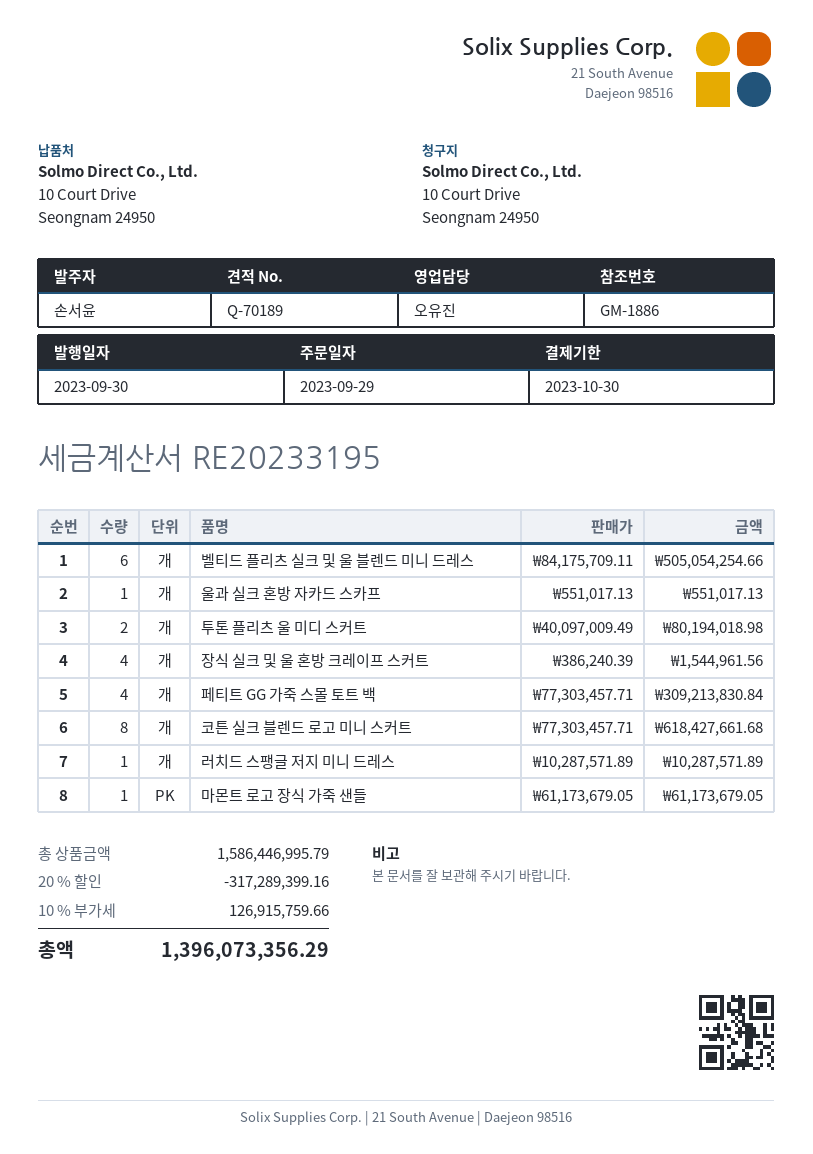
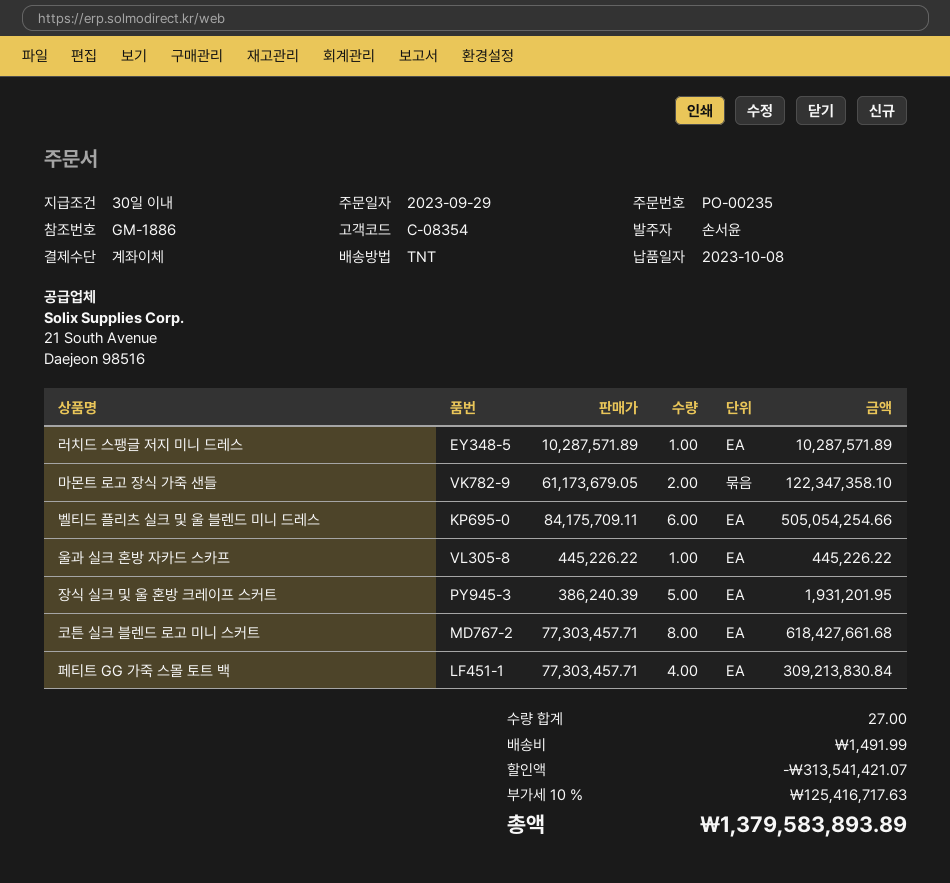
울과 실크 혼방 자카드 스카프: 1 x 551017.13 = 551017.13 -> 1 x 445226.22 = 445226.22
투톤 플리츠 울 미디 스커트: 2 x 40097009.49 = 80194018.98 -> none
장식 실크 및 울 혼방 크레이프 스커트: 4 x 386240.39 = 1544961.56 -> 5 x 386240.39 = 1931201.95
마몬트 로고 장식 가죽 샌들: 1 x 61173679.05 = 61173679.05 -> 2 x 61173679.05 = 122347358.10
discount: 317289399.16 -> 313541421.07
shipping: none -> 1491.99
tax: 10% = 126915759.66 -> 10% = 125416717.63
total: 1396073356.29 -> 1379583893.89

